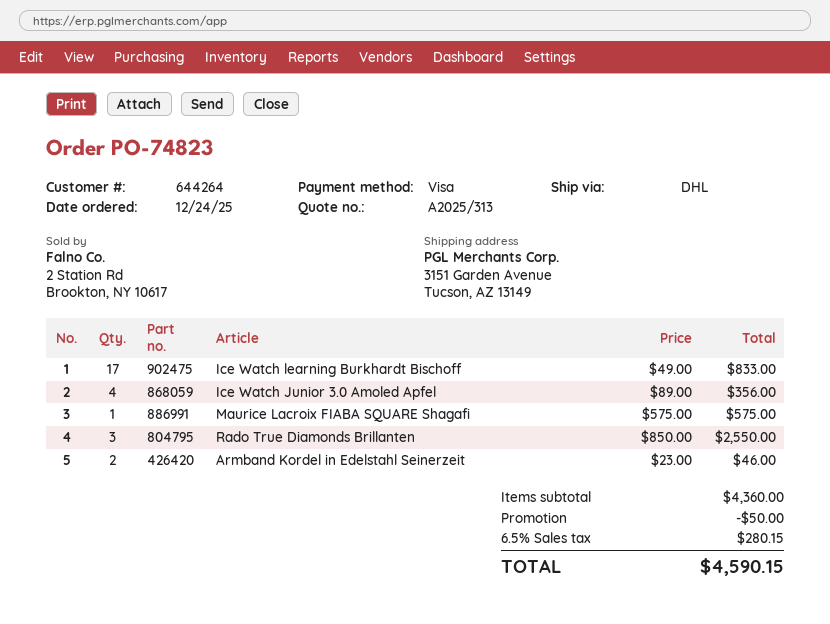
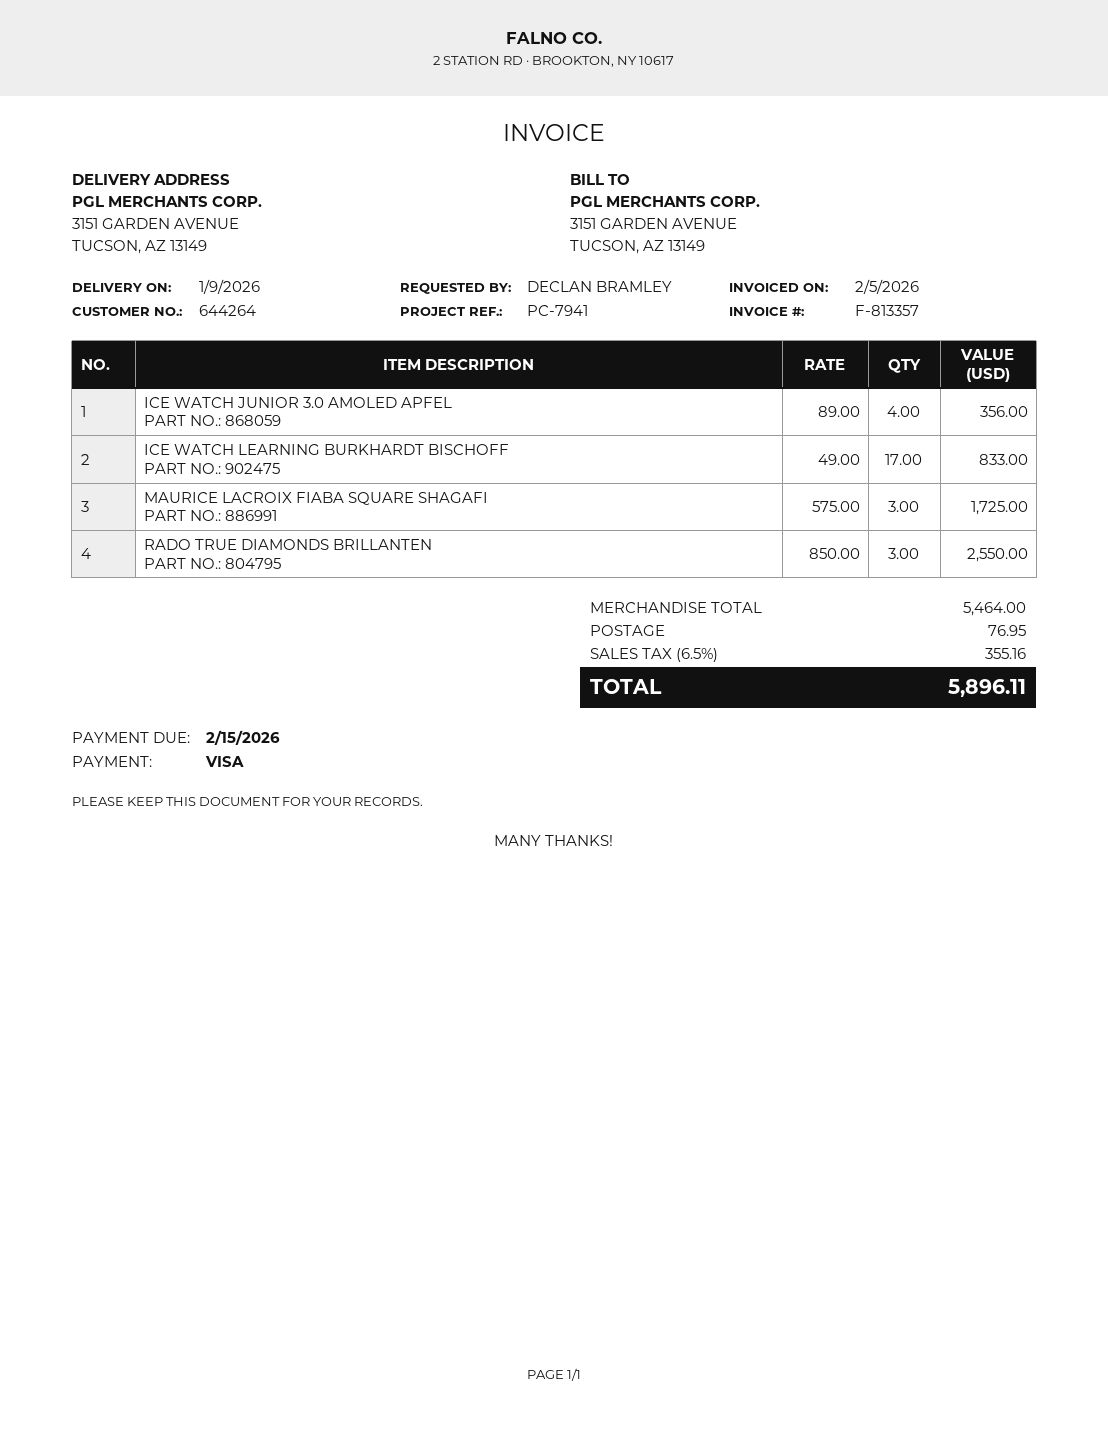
Maurice Lacroix FIABA SQUARE Shagafi: 1 x 575.00 = 575.00 -> 3 x 575.00 = 1725.00
Armband Kordel in Edelstahl Seinerzeit: 2 x 23.00 = 46.00 -> none
subtotal: 4360.00 -> 5464.00
discount: 50.00 -> none
shipping: none -> 76.95
tax: 6.5% = 280.15 -> 6.5% = 355.16
total: 4590.15 -> 5896.11

